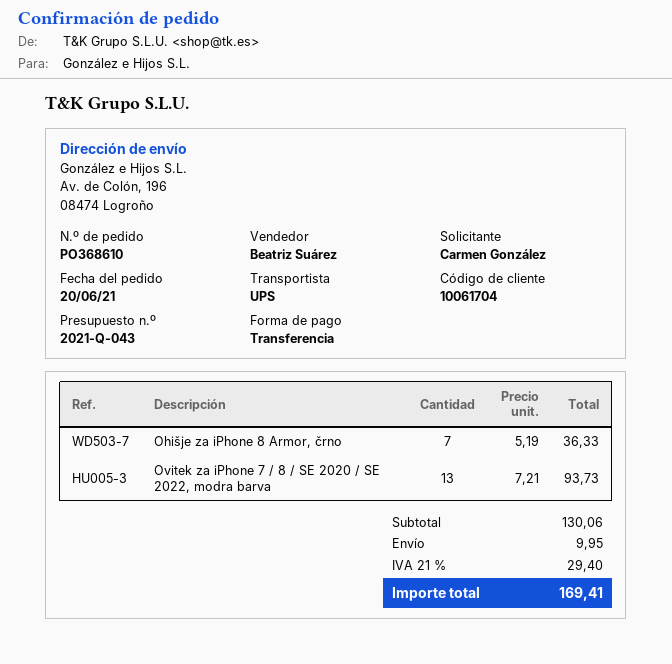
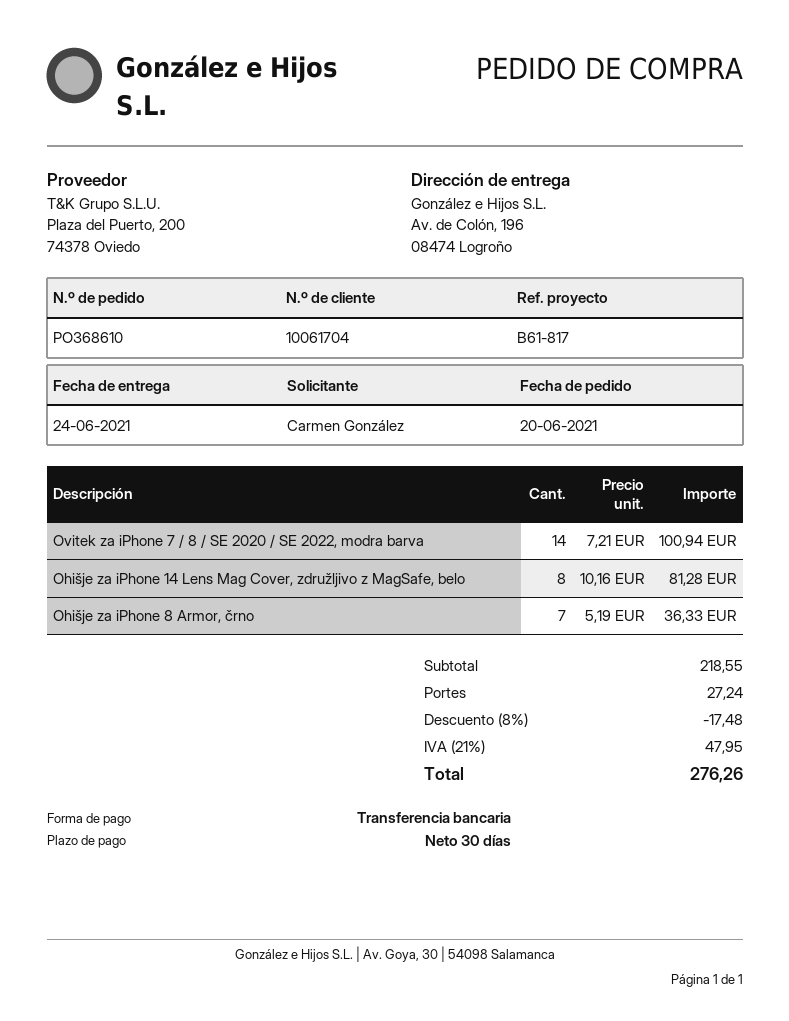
Ovitek za iPhone 7 / 8 / SE 2020 / SE 2022, modra barva: 13 x 7.21 = 93.73 -> 14 x 7.21 = 100.94
Ohišje za iPhone 14 Lens Mag Cover, združljivo z MagSafe, belo: none -> 8 x 10.16 = 81.28
subtotal: 130.06 -> 218.55
discount: none -> 8% = 17.48
shipping: 9.95 -> 27.24
tax: 21% = 29.40 -> 21% = 47.95
total: 169.41 -> 276.26

